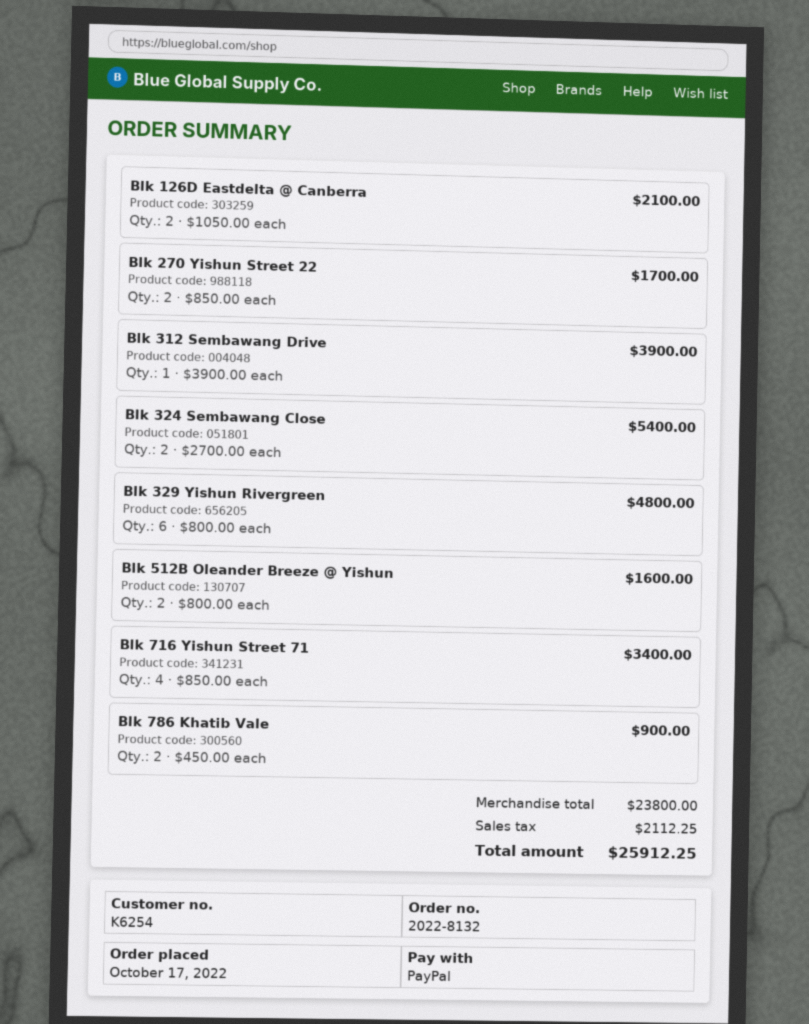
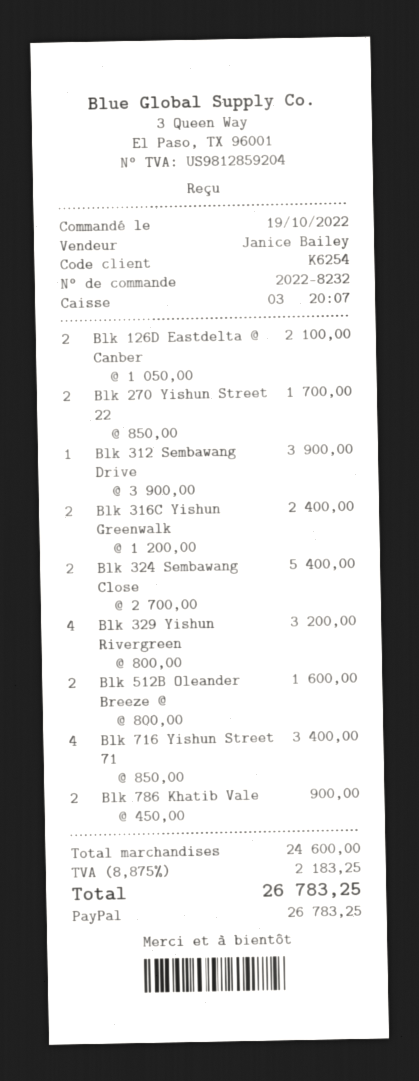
order number: 2022-8132 -> 2022-8232
order date: 2022-10-17 -> 2022-10-19
Blk 329 Yishun Rivergreen: 6 x 800.00 = 4800.00 -> 4 x 800.00 = 3200.00
Blk 316C Yishun Greenwalk: none -> 2 x 1200.00 = 2400.00
subtotal: 23800.00 -> 24600.00
tax: 2112.25 -> 2183.25
total: 25912.25 -> 26783.25

